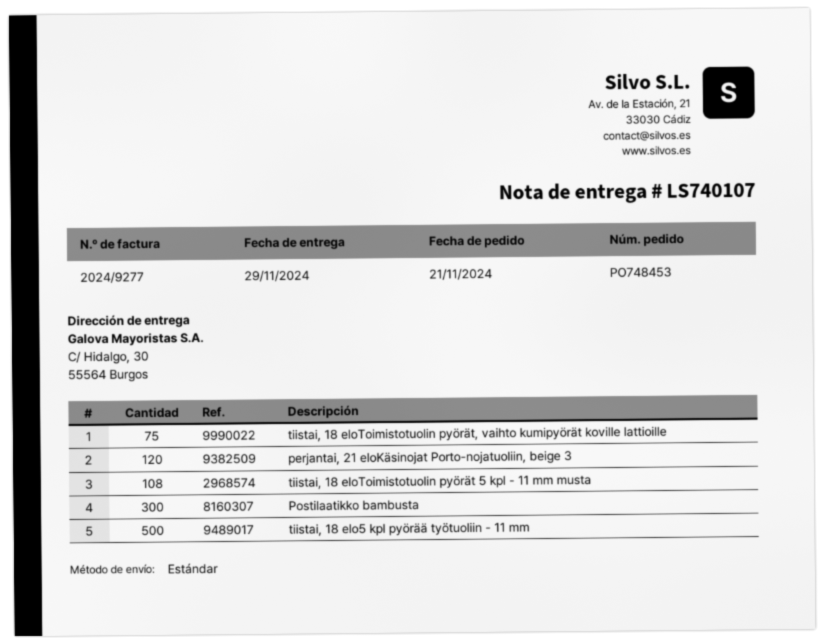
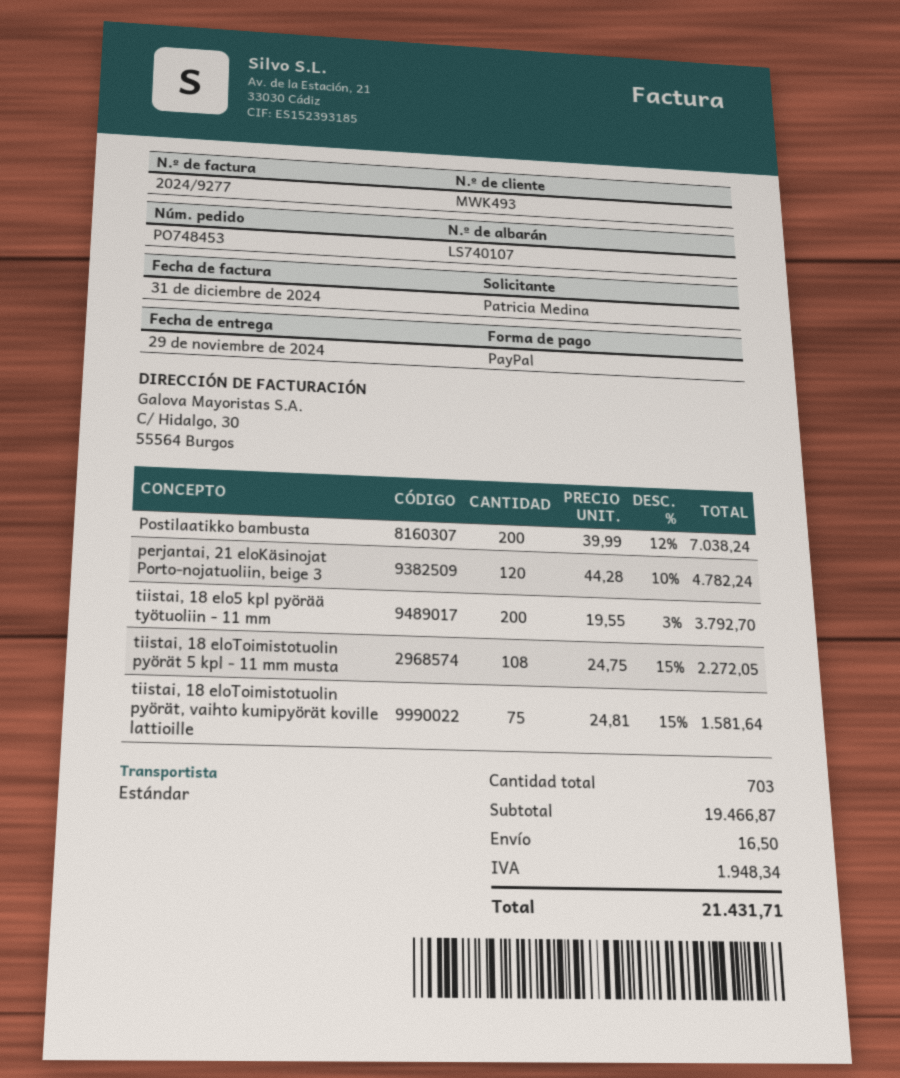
Postilaatikko bambusta: 300 -> 200
tiistai, 18 elo5 kpl pyörää työtuoliin - 11 mm: 500 -> 200

